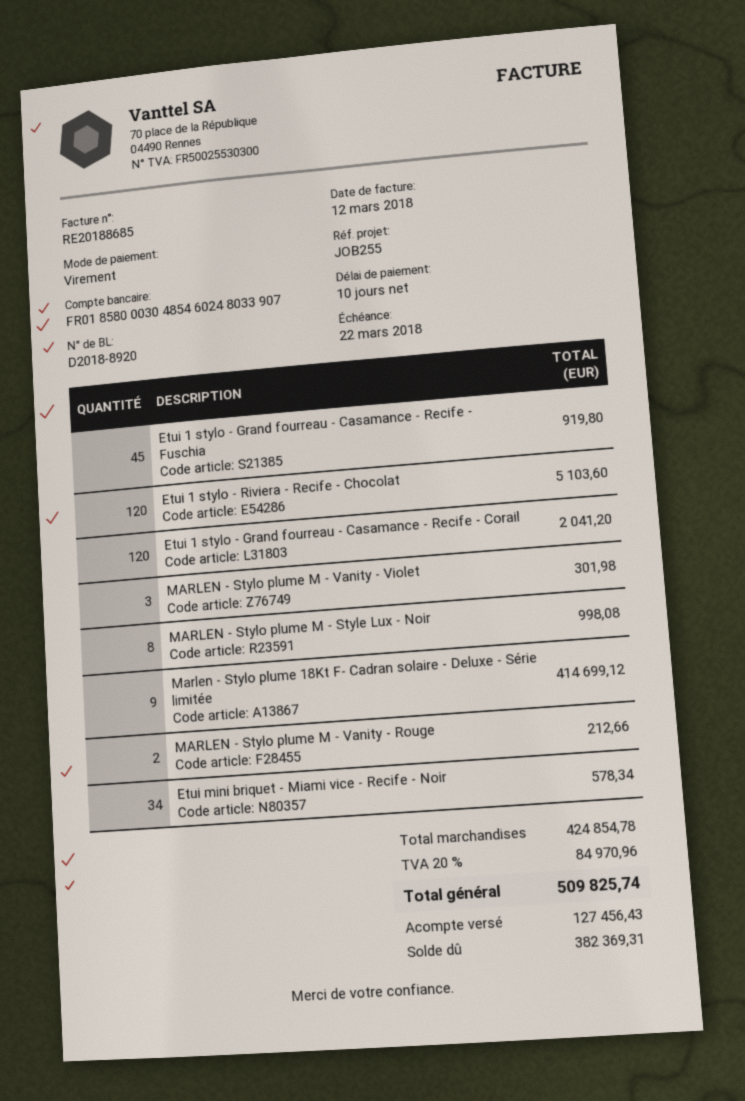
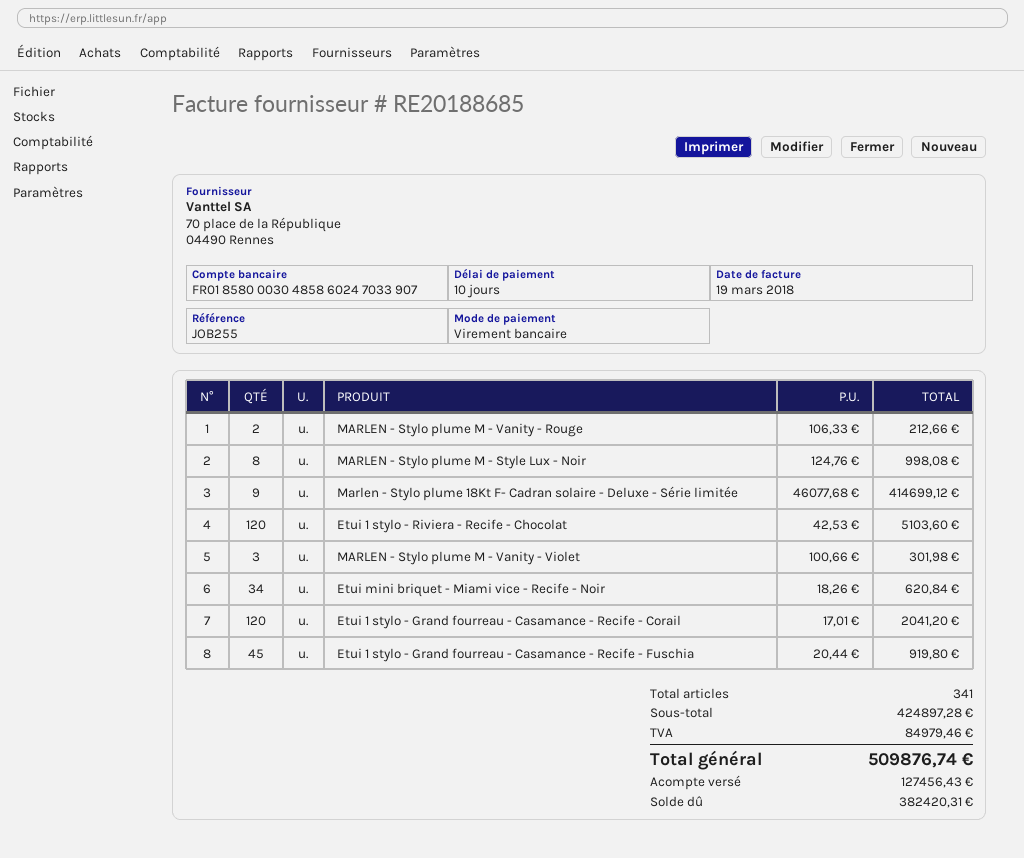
invoice date: 2018-03-12 -> 2018-03-19
bank account: FR0185800030485460248033907 -> FR0185800030485860247033907
Etui mini briquet - Miami vice - Recife - Noir: 34 for 578.34 -> 34 for 620.84
subtotal: 424854.78 -> 424897.28
tax: 84970.96 -> 84979.46
total: 509825.74 -> 509876.74
balance: 382369.31 -> 382420.31

